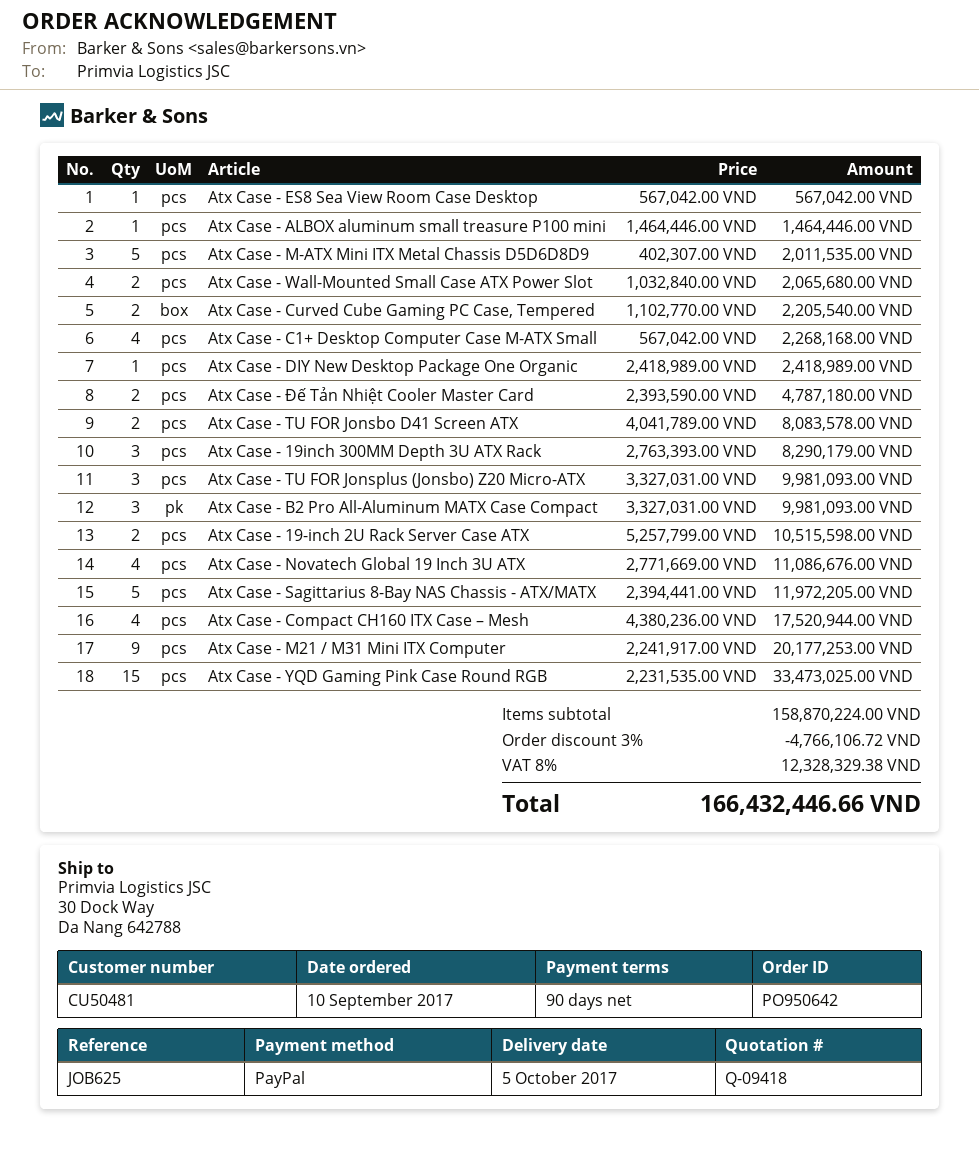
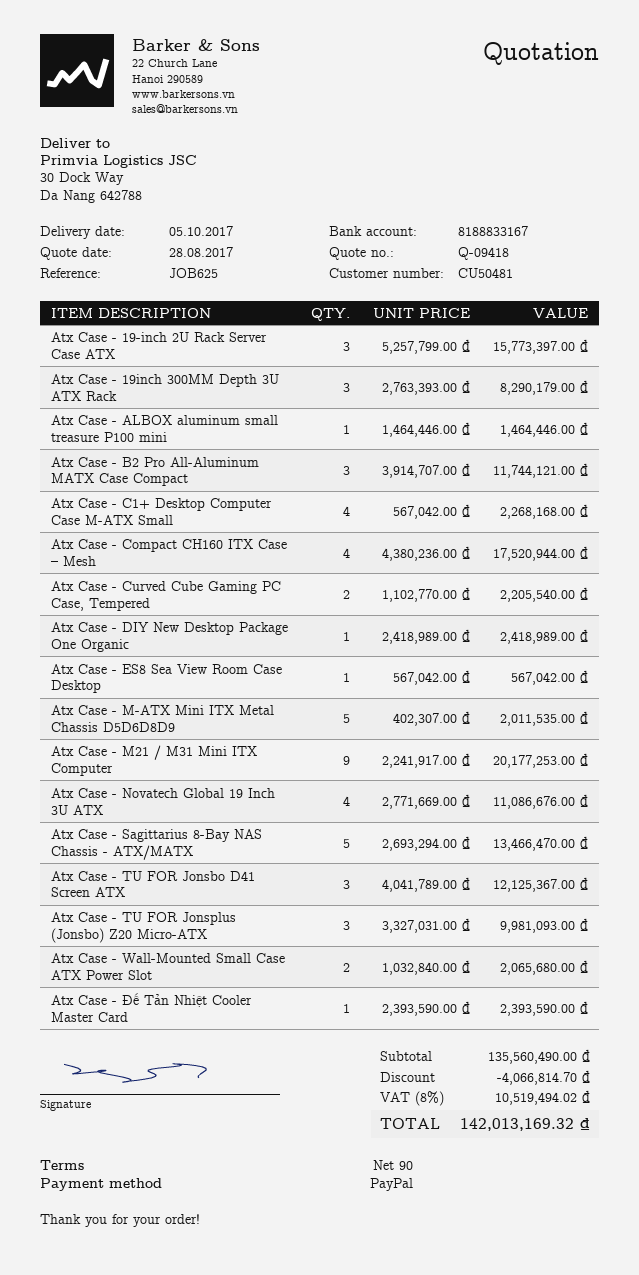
Atx Case - Đế Tản Nhiệt Cooler Master Card: 2 x 2393590.00 = 4787180.00 -> 1 x 2393590.00 = 2393590.00
Atx Case - TU FOR Jonsbo D41 Screen ATX: 2 x 4041789.00 = 8083578.00 -> 3 x 4041789.00 = 12125367.00
Atx Case - B2 Pro All-Aluminum MATX Case Compact: 3 x 3327031.00 = 9981093.00 -> 3 x 3914707.00 = 11744121.00
Atx Case - 19-inch 2U Rack Server Case ATX: 2 x 5257799.00 = 10515598.00 -> 3 x 5257799.00 = 15773397.00
Atx Case - Sagittarius 8-Bay NAS Chassis - ATX/MATX: 5 x 2394441.00 = 11972205.00 -> 5 x 2693294.00 = 13466470.00
Atx Case - YQD Gaming Pink Case Round RGB: 15 x 2231535.00 = 33473025.00 -> none
subtotal: 158870224.00 -> 135560490.00
discount: 4766106.72 -> 4066814.70
tax: 8% = 12328329.38 -> 8% = 10519494.02
total: 166432446.66 -> 142013169.32

